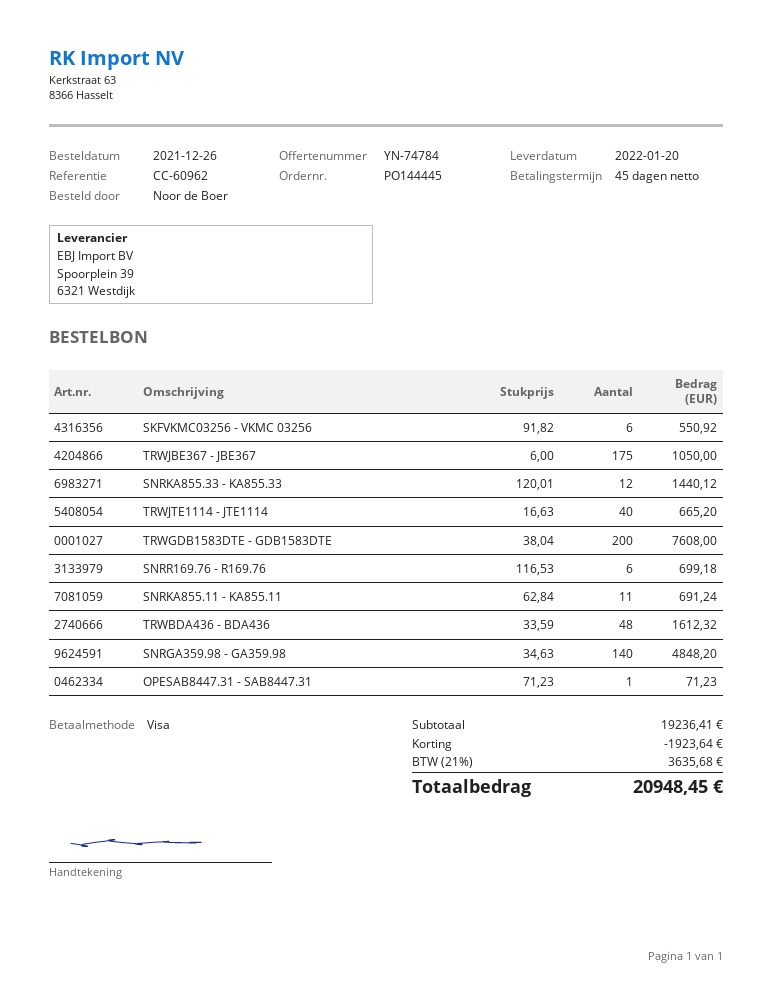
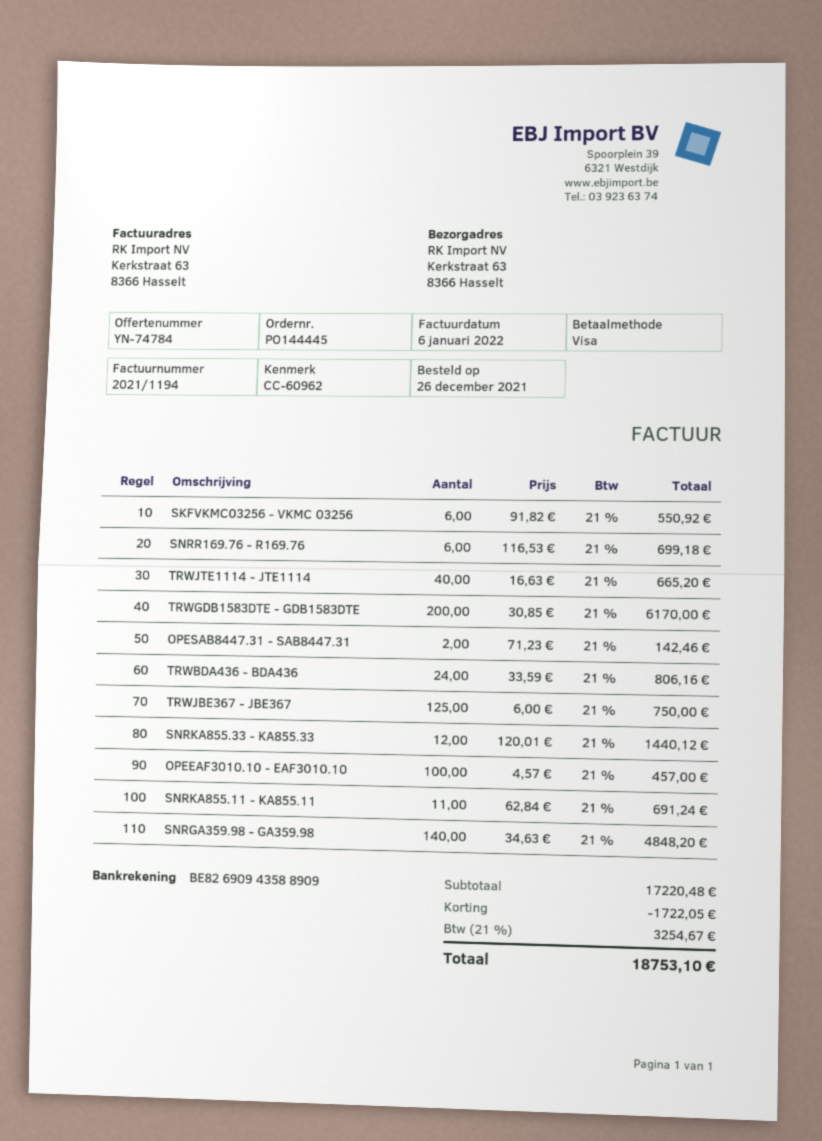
TRWJBE367 - JBE367: 175 x 6.00 = 1050.00 -> 125 x 6.00 = 750.00
TRWGDB1583DTE - GDB1583DTE: 200 x 38.04 = 7608.00 -> 200 x 30.85 = 6170.00
TRWBDA436 - BDA436: 48 x 33.59 = 1612.32 -> 24 x 33.59 = 806.16
OPESAB8447.31 - SAB8447.31: 1 x 71.23 = 71.23 -> 2 x 71.23 = 142.46
OPEEAF3010.10 - EAF3010.10: none -> 100 x 4.57 = 457.00
subtotal: 19236.41 -> 17220.48
discount: 1923.64 -> 1722.05
tax: 21% = 3635.68 -> 21% = 3254.67
total: 20948.45 -> 18753.10

